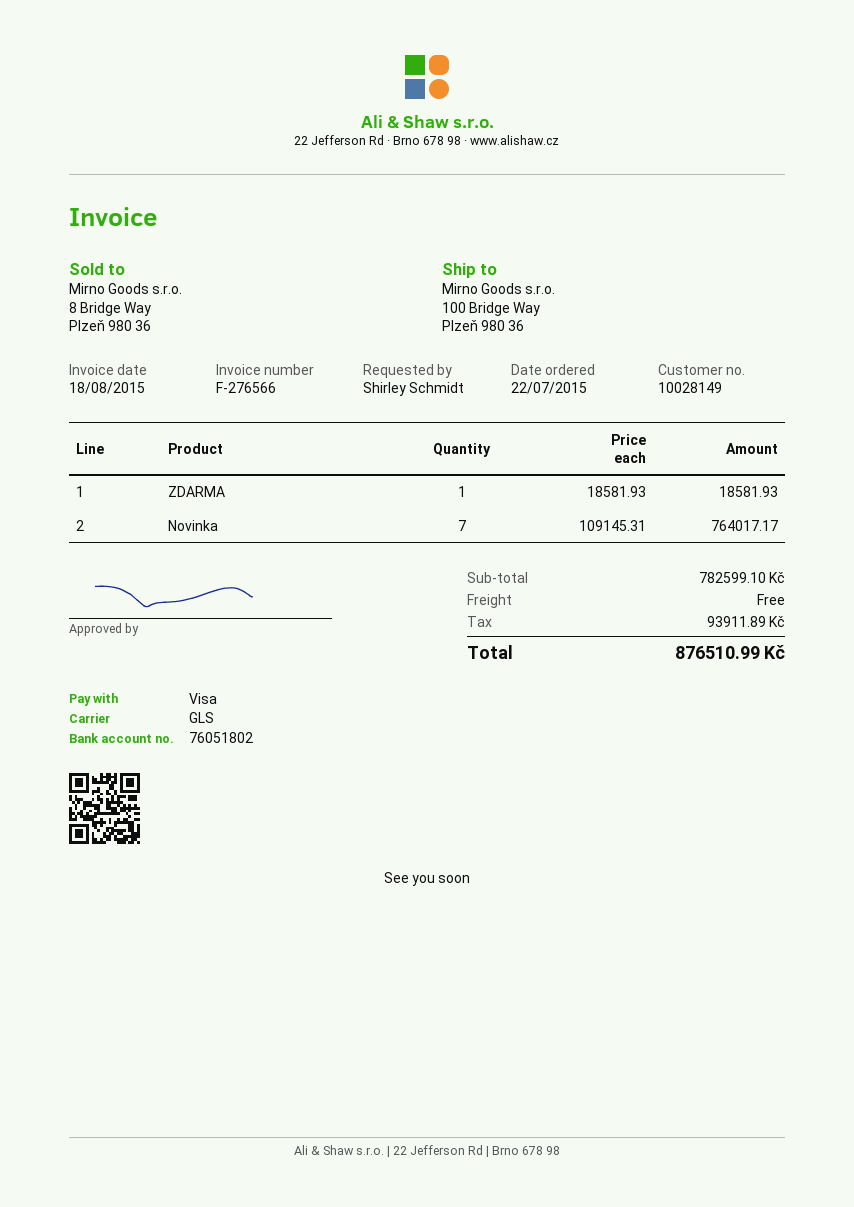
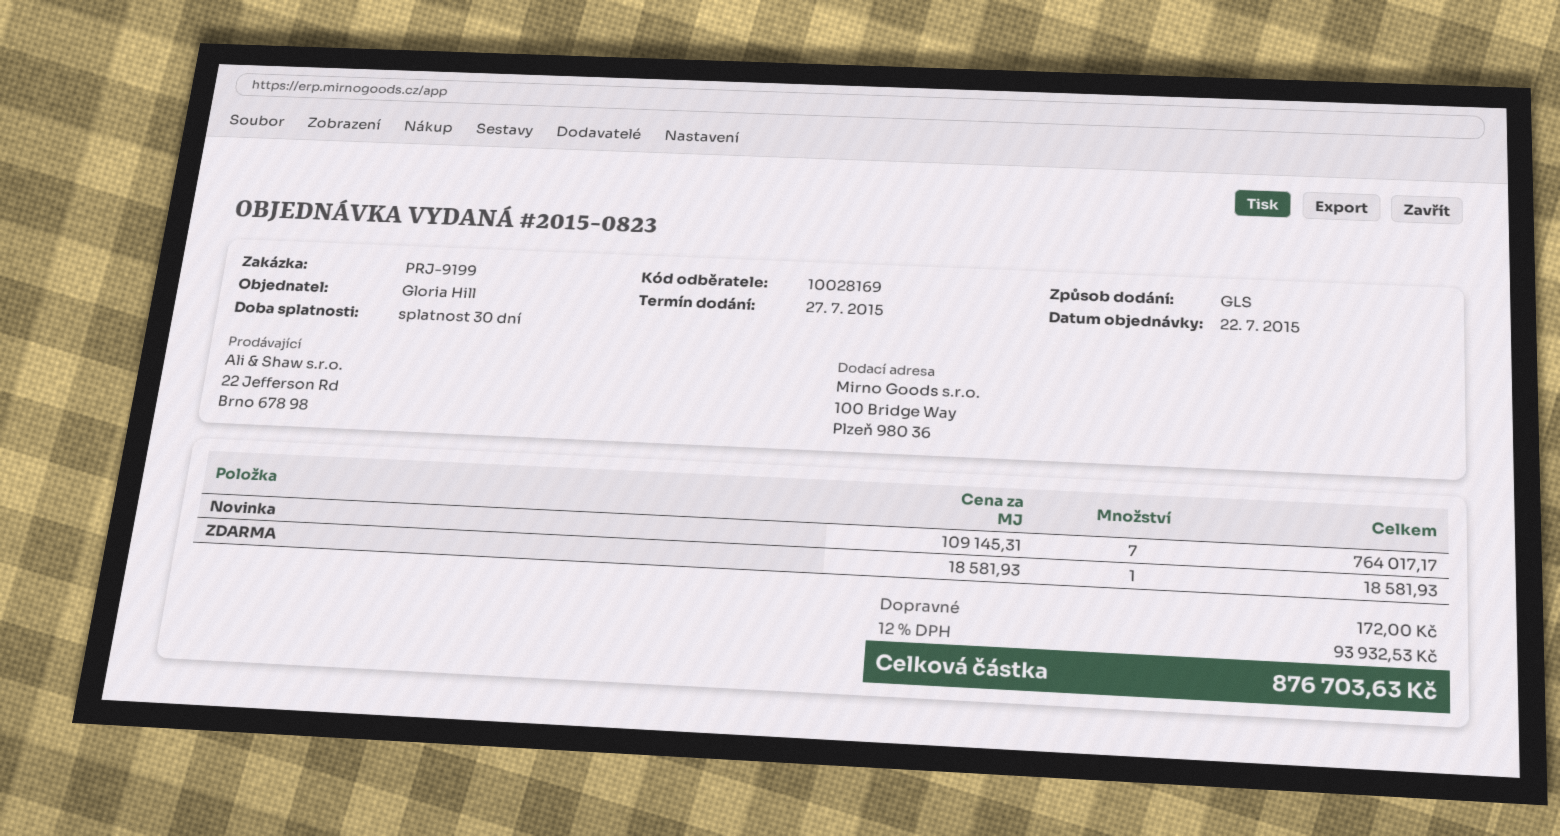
customer number: 10028149 -> 10028169
ordered by: Shirley Schmidt -> Gloria Hill
shipping: 0.00 -> 172.00
tax: 93911.89 -> 93932.53
total: 876510.99 -> 876703.63

